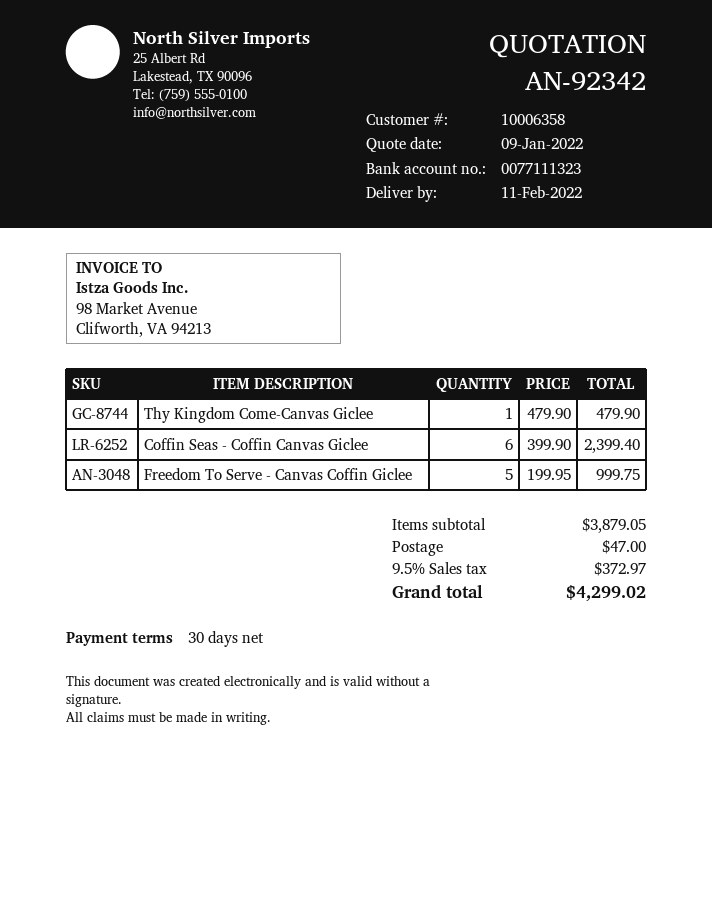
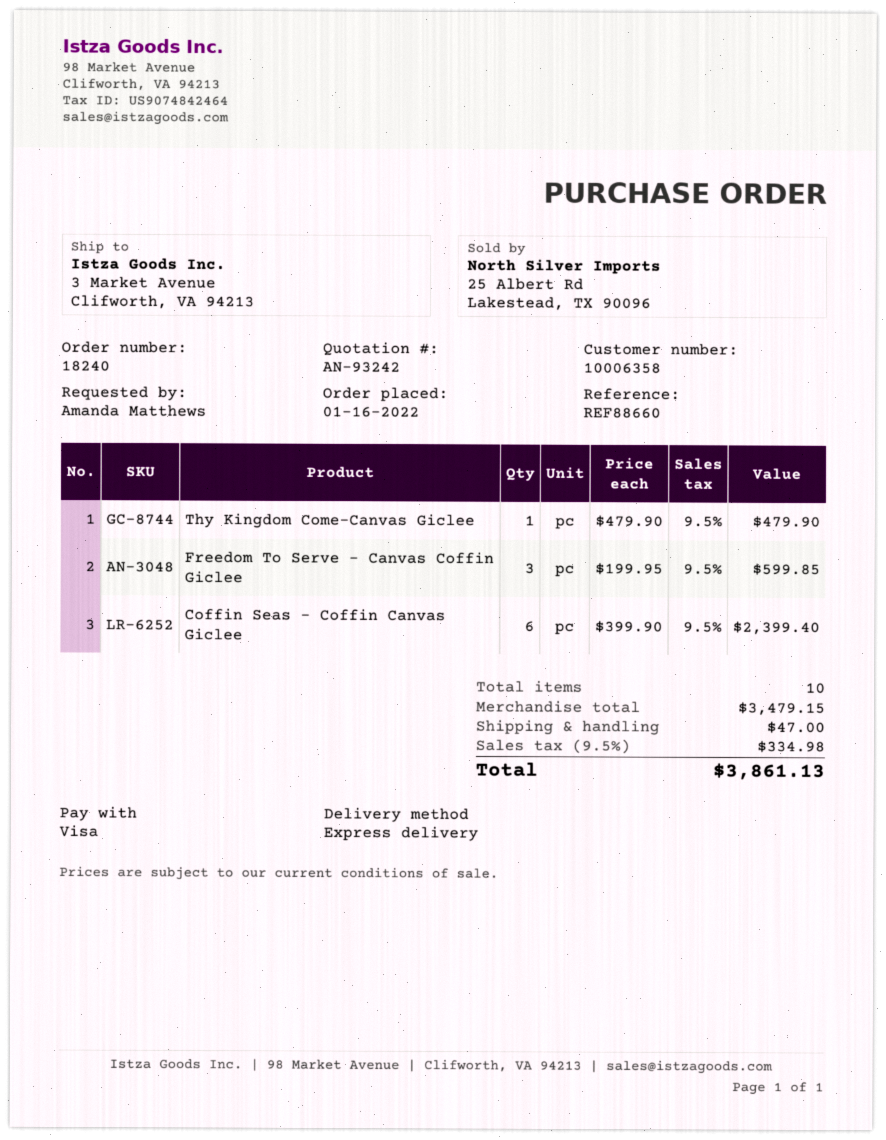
quote number: AN-92342 -> AN-93242
Freedom To Serve - Canvas Coffin Giclee: 5 x 199.95 = 999.75 -> 3 x 199.95 = 599.85
subtotal: 3879.05 -> 3479.15
tax: 9.5% = 372.97 -> 9.5% = 334.98
total: 4299.02 -> 3861.13

